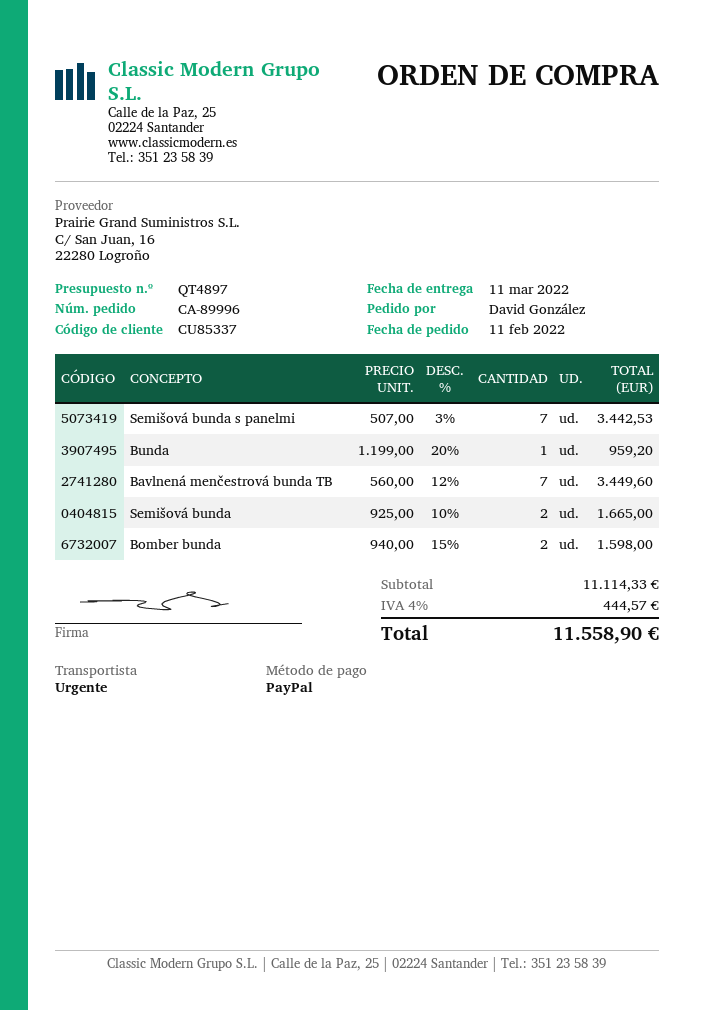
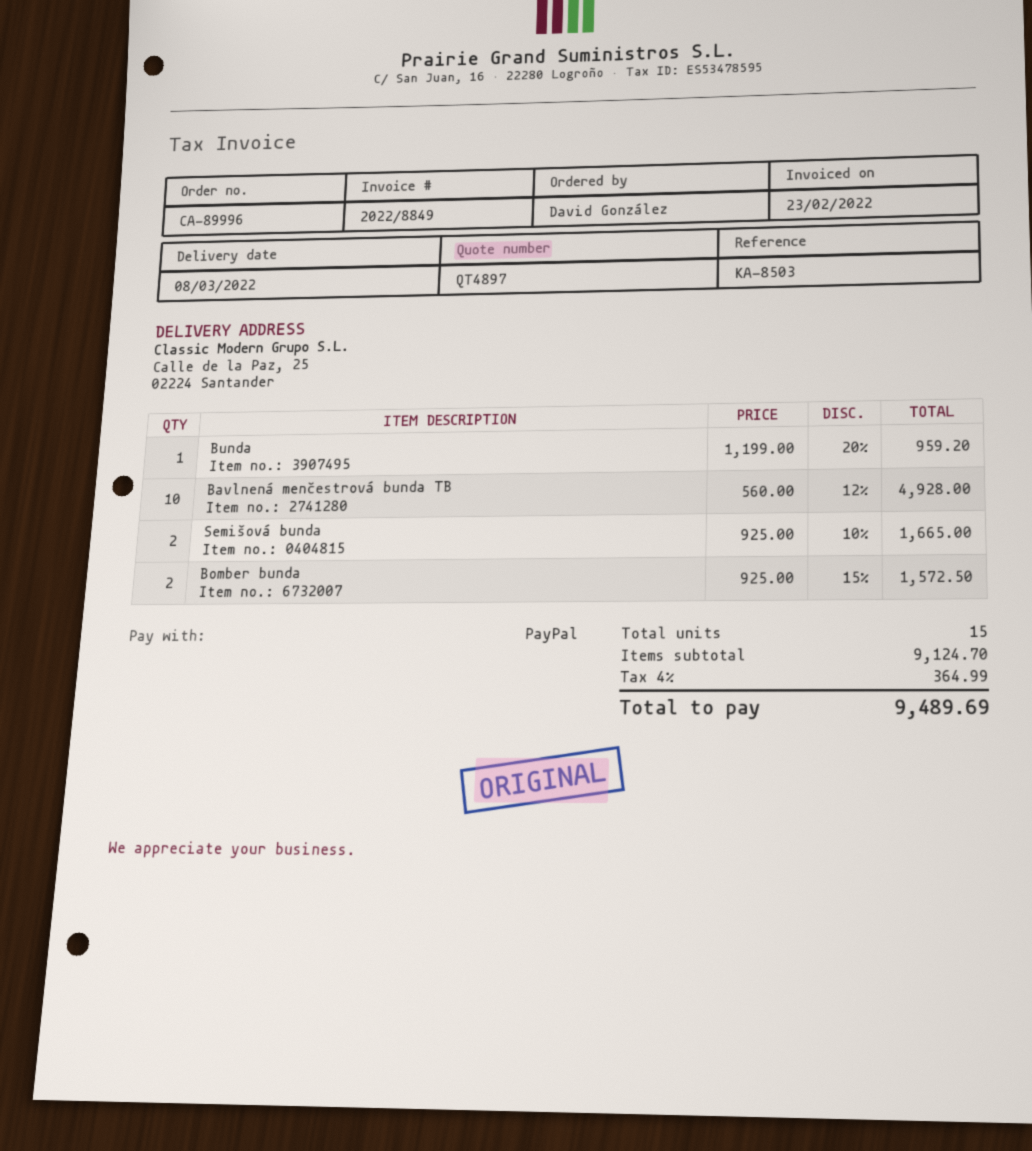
delivery date: 2022-03-11 -> 2022-03-08
Semišová bunda s panelmi: 7 x 507.00 - 3% = 3442.53 -> none
Bavlnená menčestrová bunda TB: 7 x 560.00 - 12% = 3449.60 -> 10 x 560.00 - 12% = 4928.00
Bomber bunda: 2 x 940.00 - 15% = 1598.00 -> 2 x 925.00 - 15% = 1572.50
subtotal: 11114.33 -> 9124.70
tax: 4% = 444.57 -> 4% = 364.99
total: 11558.90 -> 9489.69

